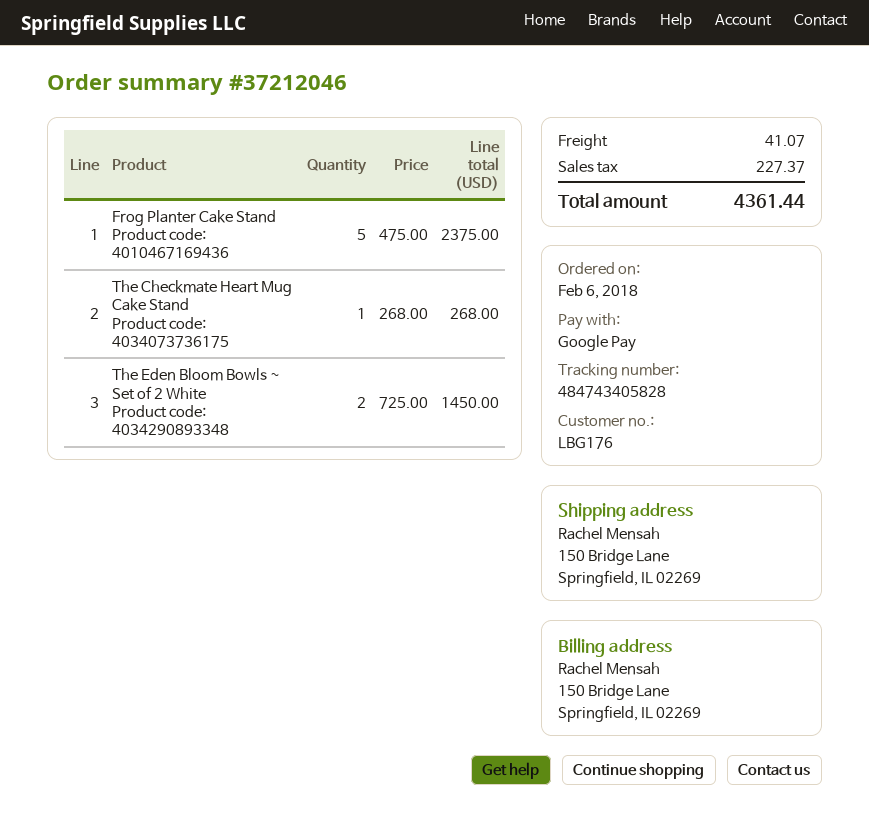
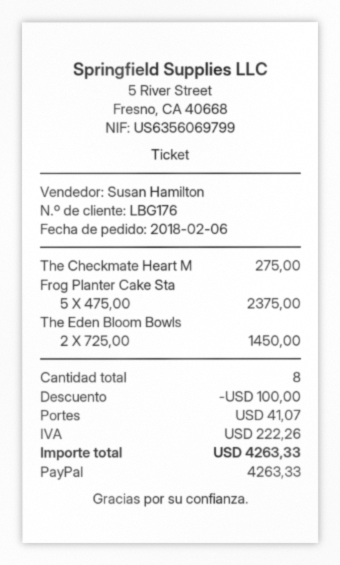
payment method: Google Pay -> PayPal
The Checkmate Heart Mug Cake Stand: 1 x 268.00 = 268.00 -> 1 x 275.00 = 275.00
discount: none -> 100.00
tax: 227.37 -> 222.26
total: 4361.44 -> 4263.33

